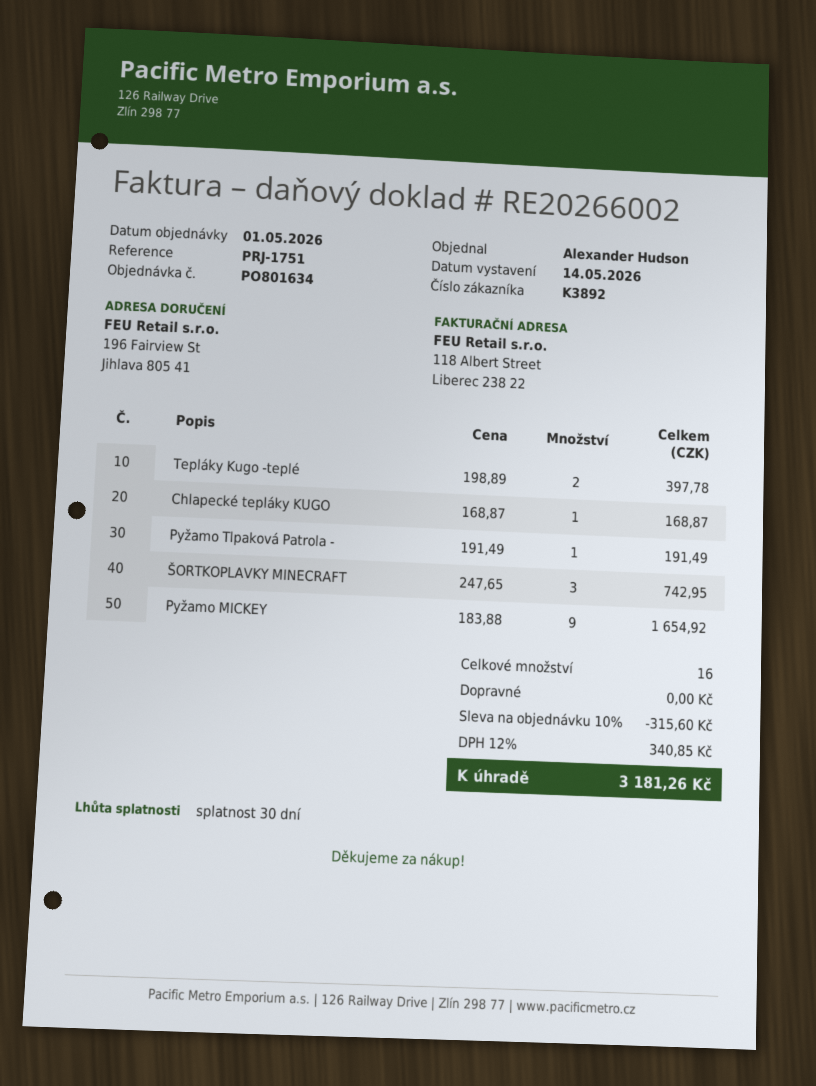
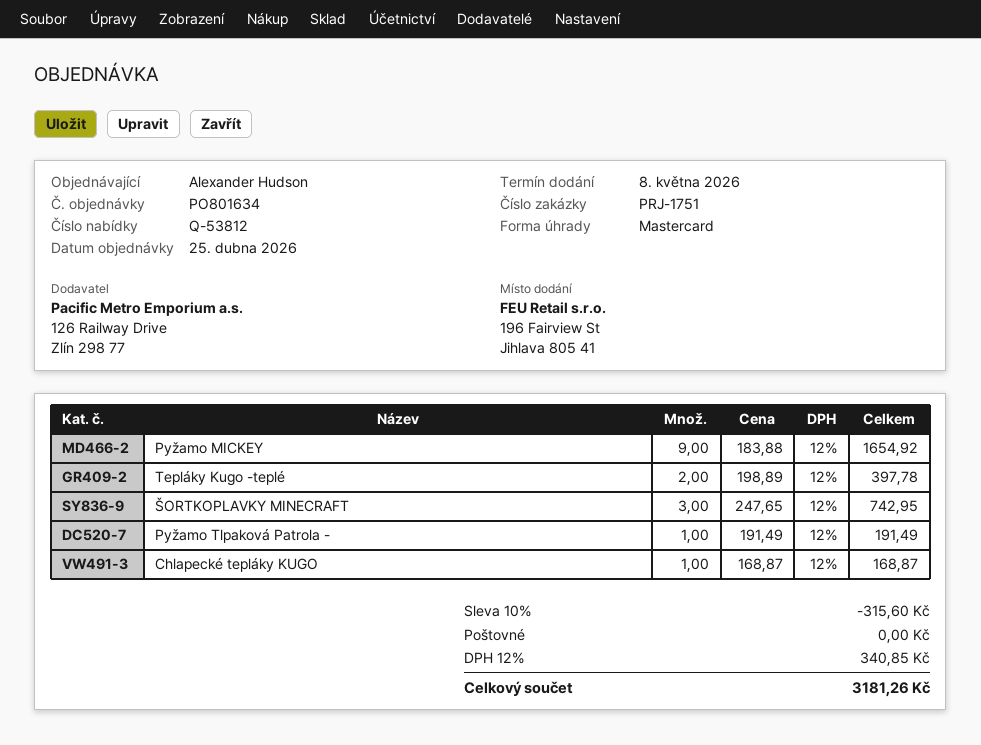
order date: 2026-05-01 -> 2026-04-25

